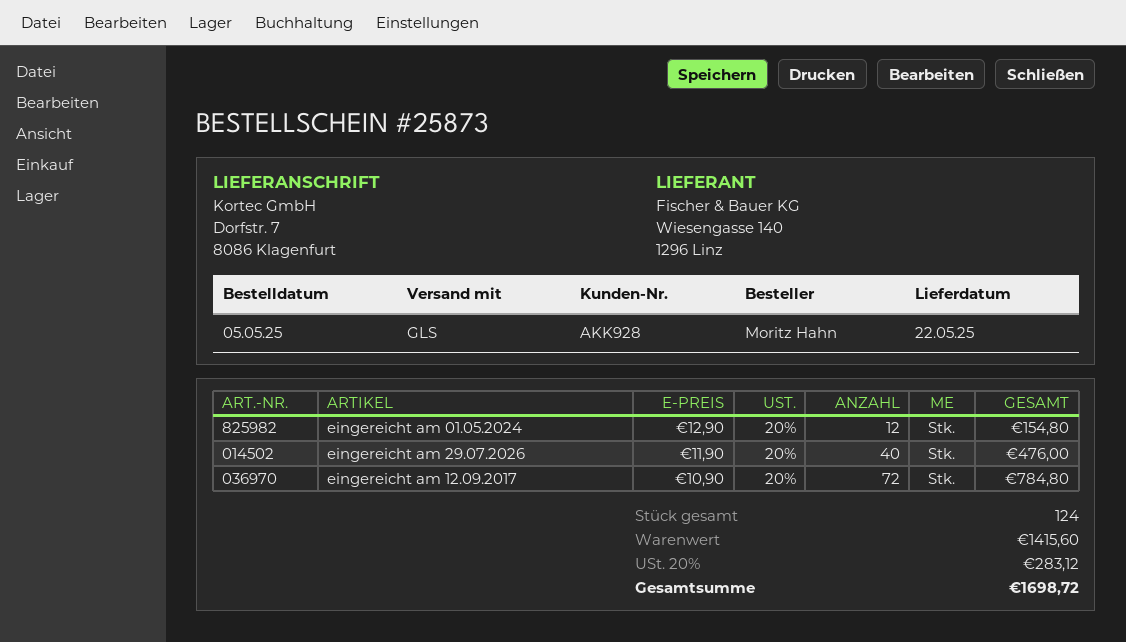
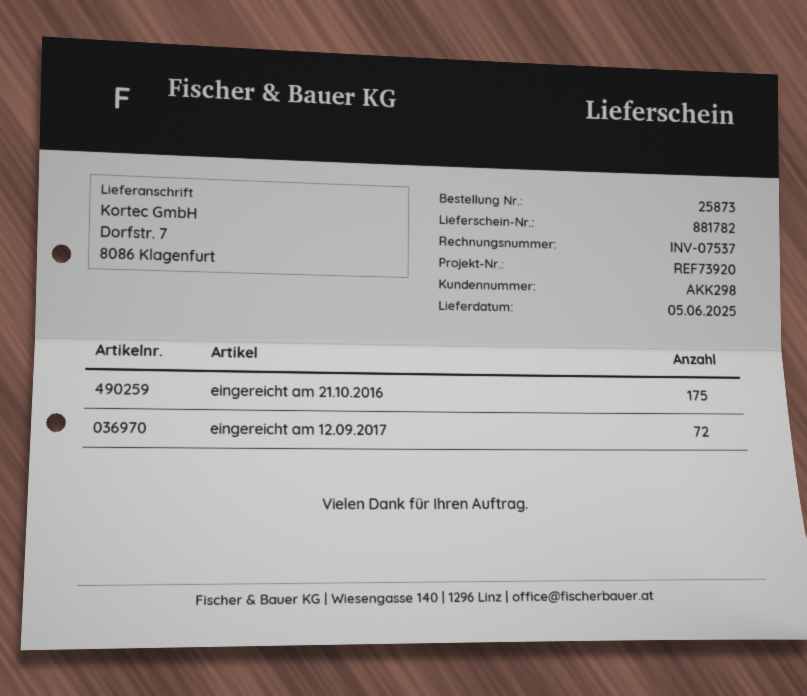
delivery date: 2025-05-22 -> 2025-06-05
customer number: AKK928 -> AKK298
eingereicht am 01.05.2024: 12 -> none
eingereicht am 29.07.2026: 40 -> none
eingereicht am 21.10.2016: none -> 175

